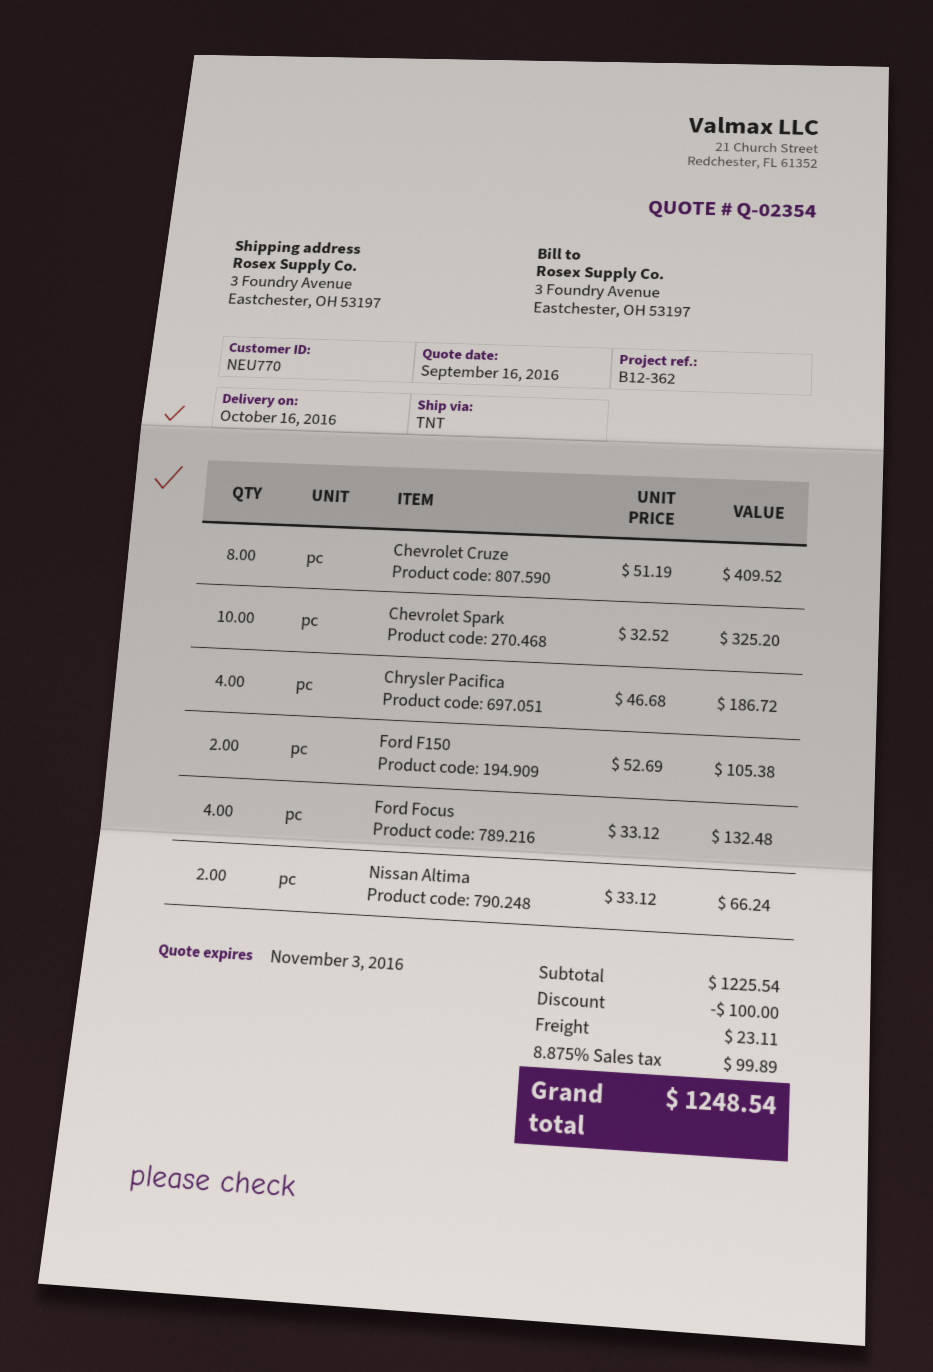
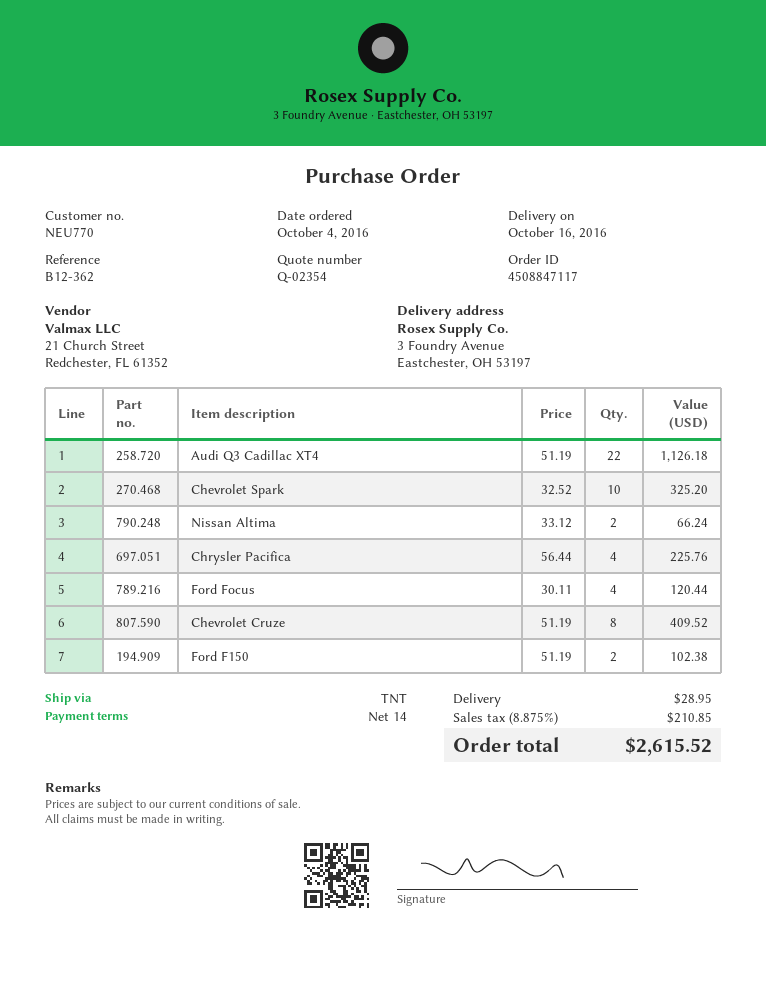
Chrysler Pacifica: 4 x 46.68 = 186.72 -> 4 x 56.44 = 225.76
Ford F150: 2 x 52.69 = 105.38 -> 2 x 51.19 = 102.38
Ford Focus: 4 x 33.12 = 132.48 -> 4 x 30.11 = 120.44
Audi Q3 Cadillac XT4: none -> 22 x 51.19 = 1126.18
discount: 100.00 -> none
shipping: 23.11 -> 28.95
tax: 8.875% = 99.89 -> 8.875% = 210.85
total: 1248.54 -> 2615.52

